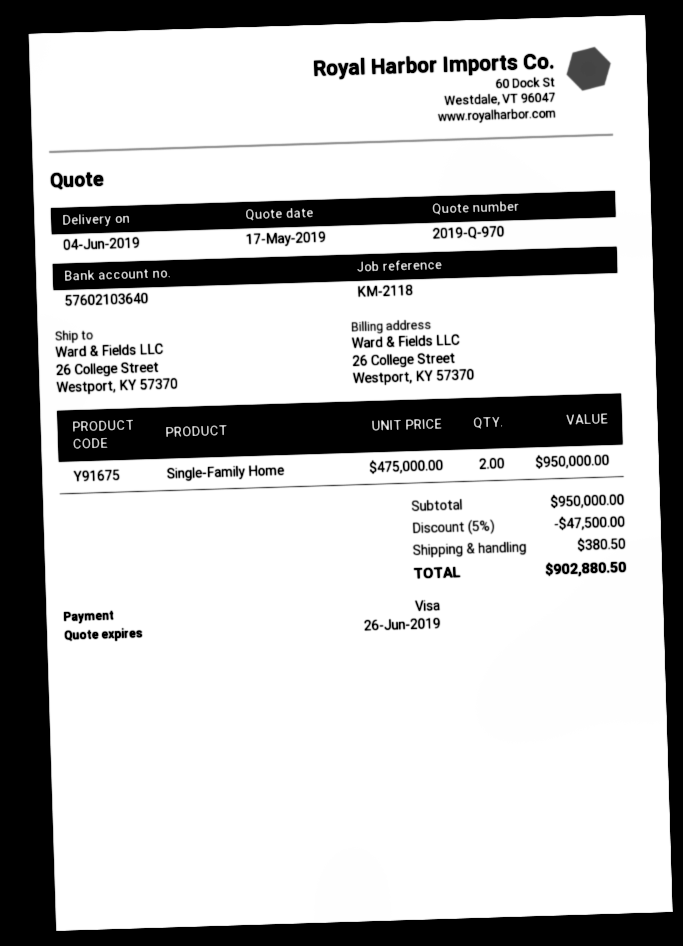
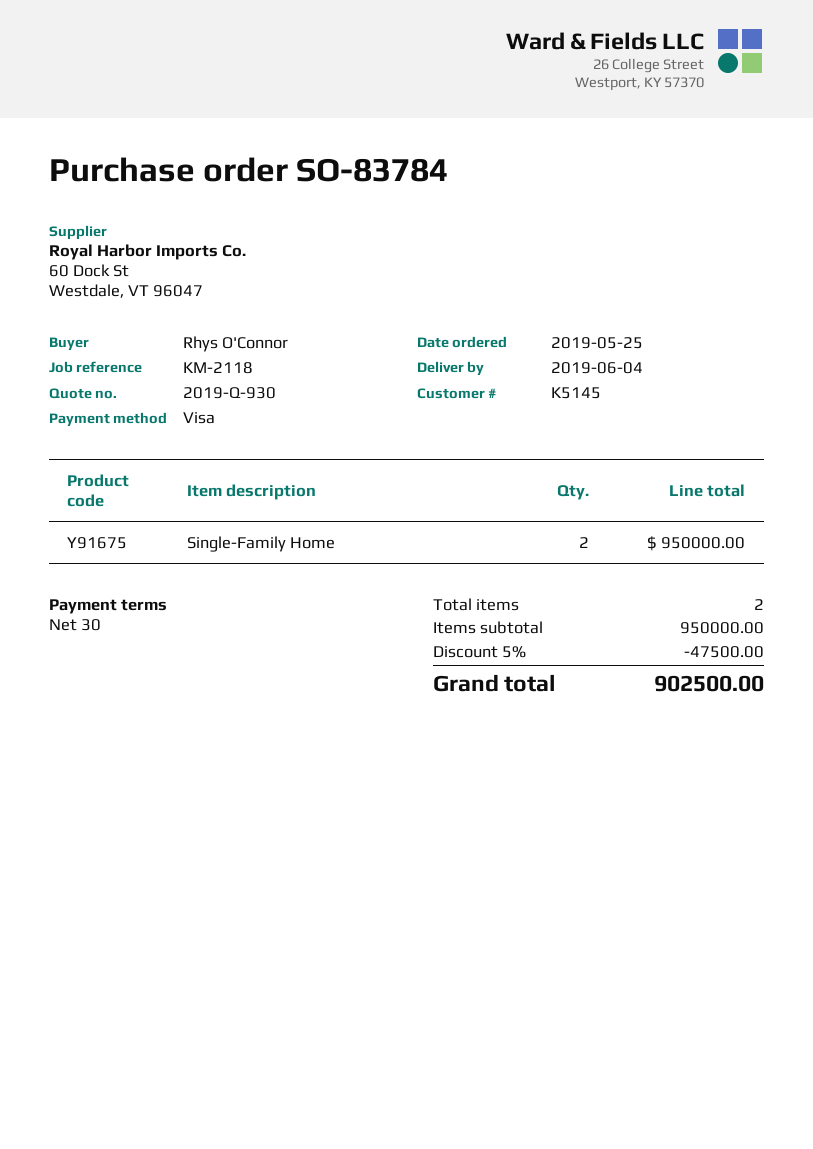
quote number: 2019-Q-970 -> 2019-Q-930
shipping: 380.50 -> none
total: 902880.50 -> 902500.00

